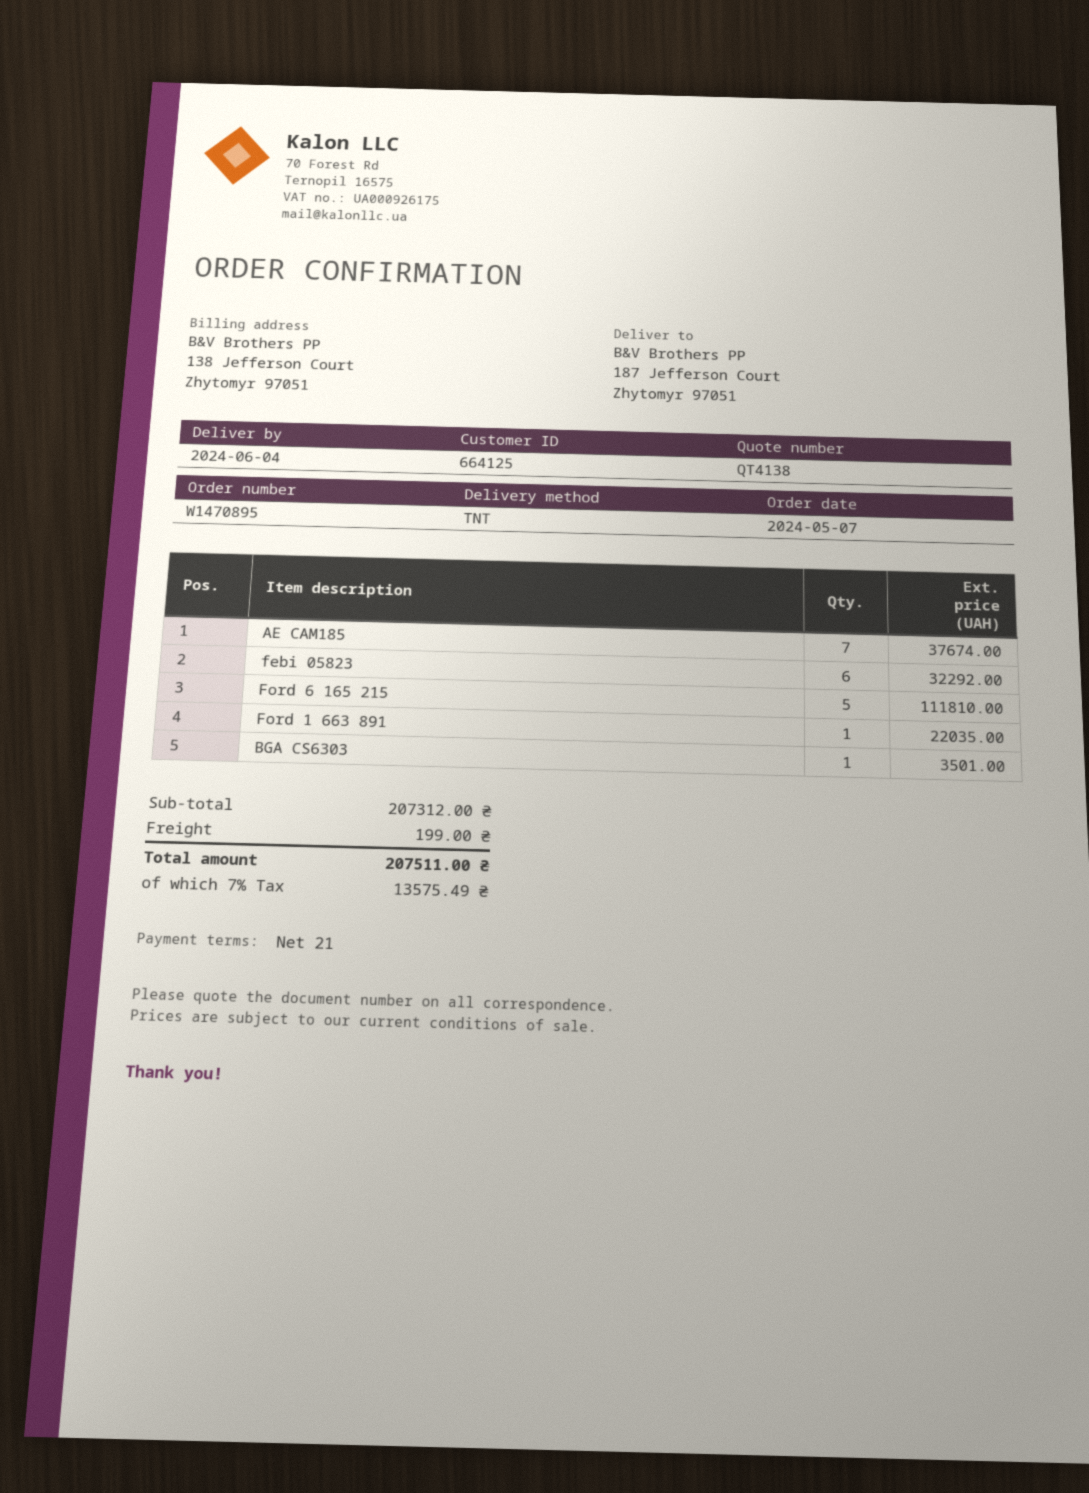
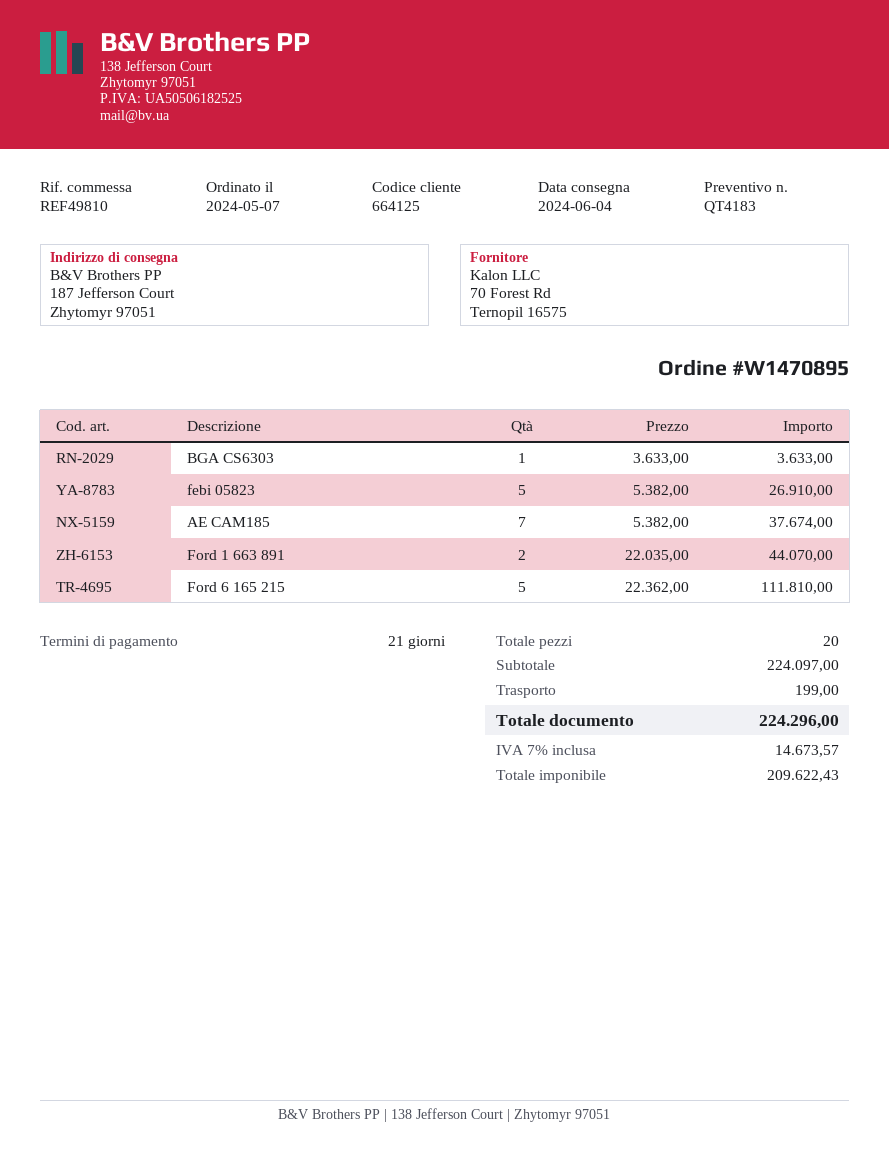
quote number: QT4138 -> QT4183
febi 05823: 6 for 32292.00 -> 5 for 26910.00
Ford 1 663 891: 1 for 22035.00 -> 2 for 44070.00
BGA CS6303: 1 for 3501.00 -> 1 for 3633.00
subtotal: 207312.00 -> 224097.00
tax: 7% = 13575.49 -> 7% = 14673.57
total: 207511.00 -> 224296.00

